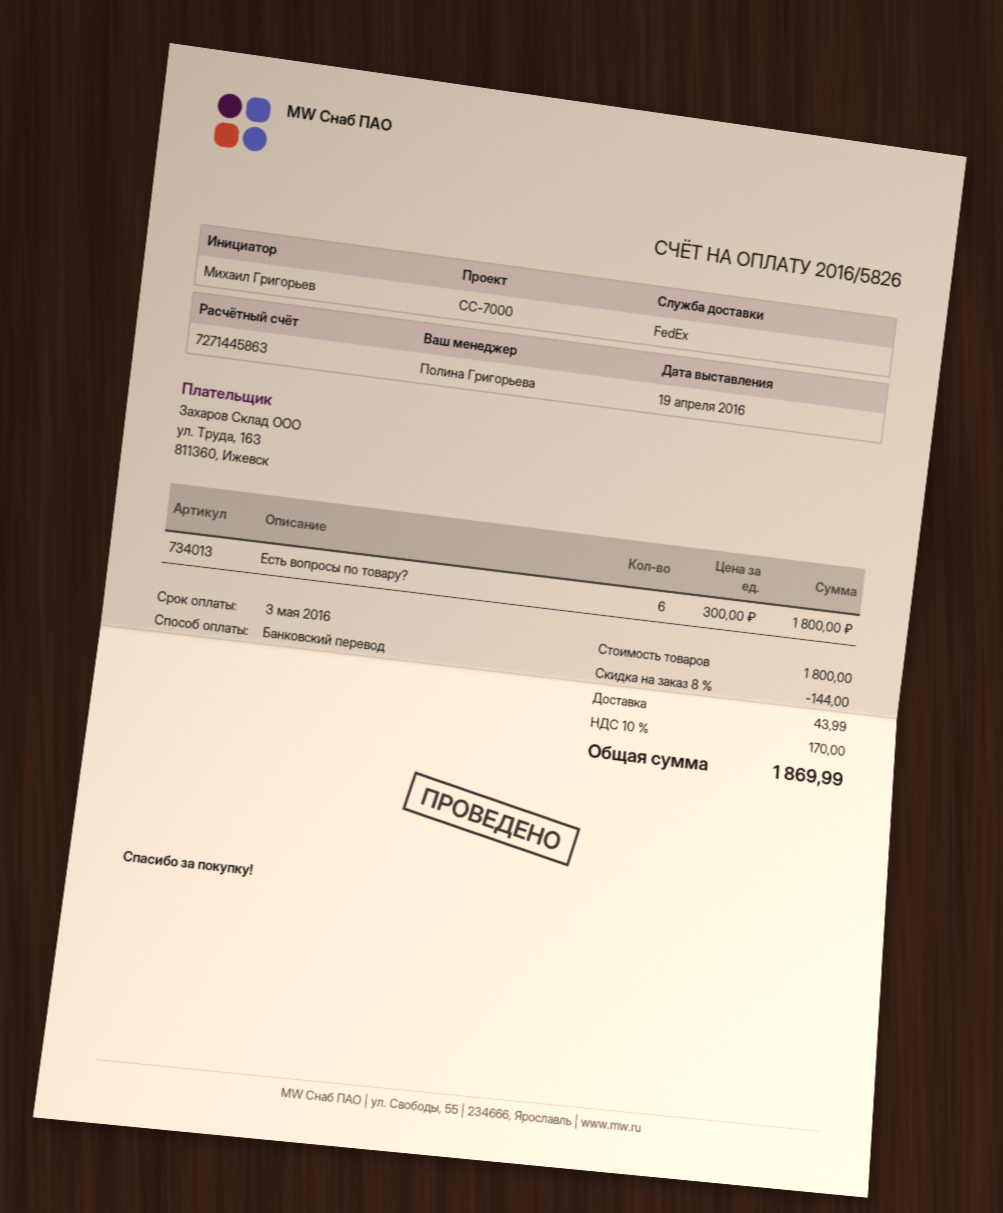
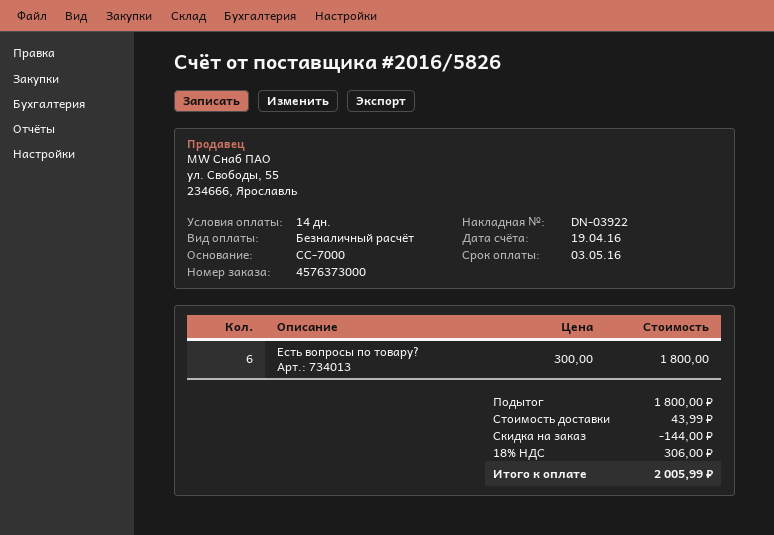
tax: 10% = 170.00 -> 18% = 306.00
total: 1869.99 -> 2005.99

